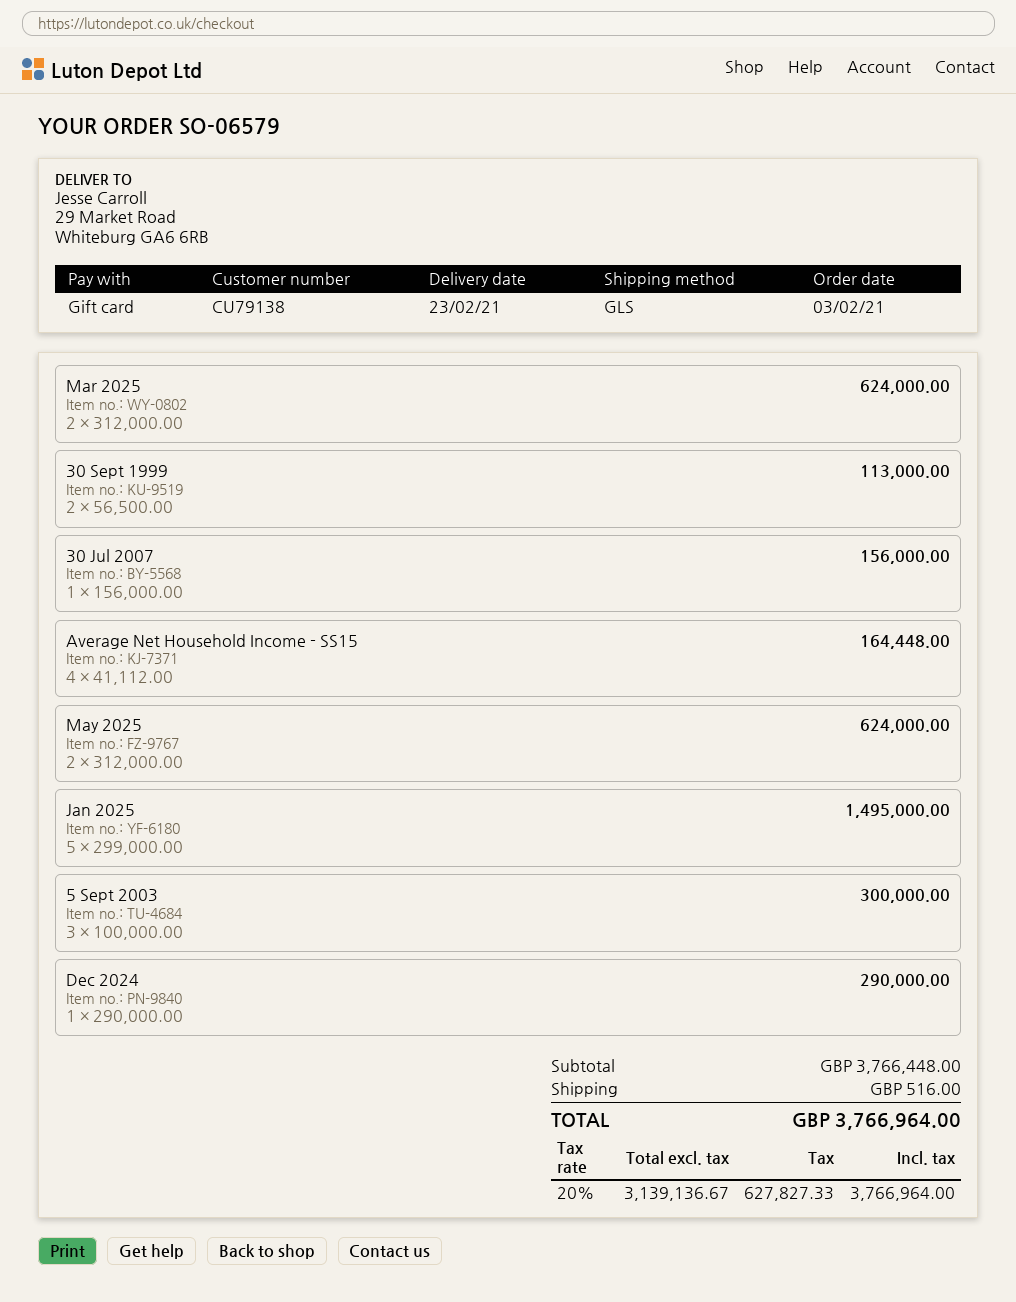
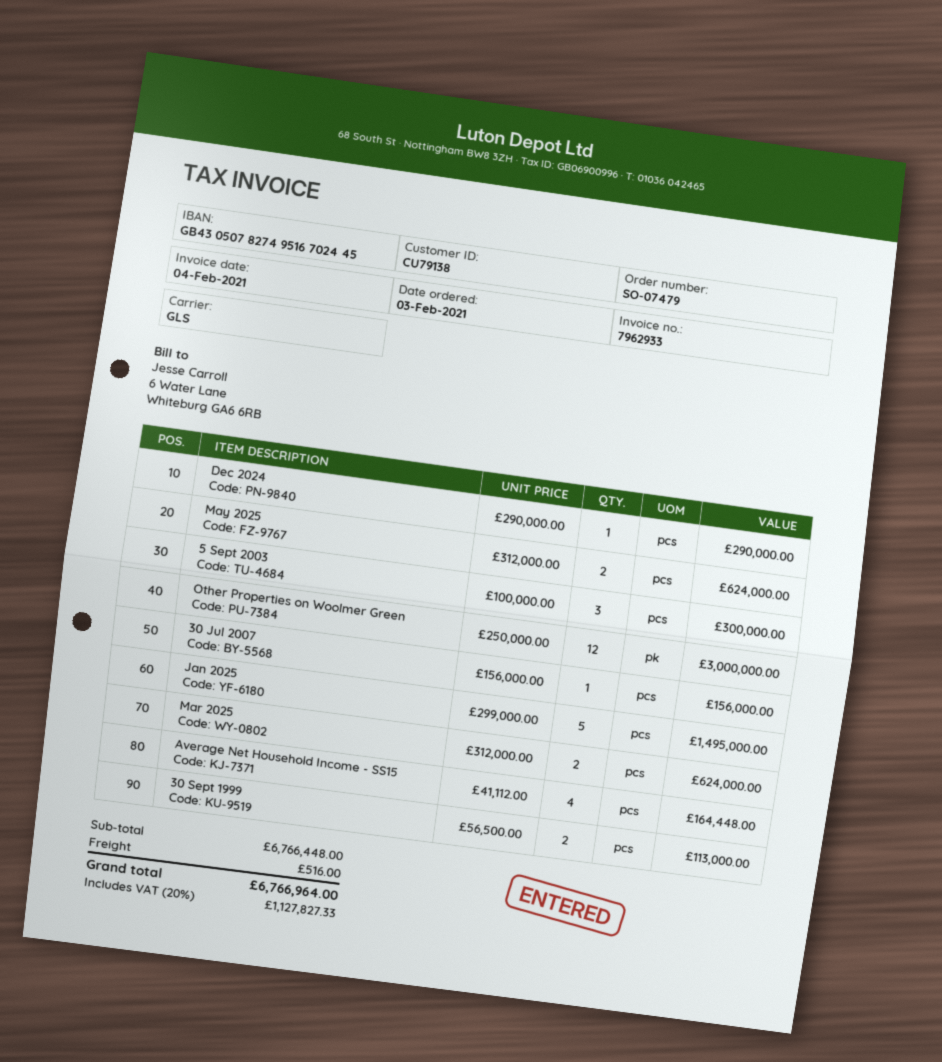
order number: SO-06579 -> SO-07479
Other Properties on Woolmer Green: none -> 12 x 250000.00 = 3000000.00
subtotal: 3766448.00 -> 6766448.00
tax: 20% = 627827.33 -> 20% = 1127827.33
total: 3766964.00 -> 6766964.00

